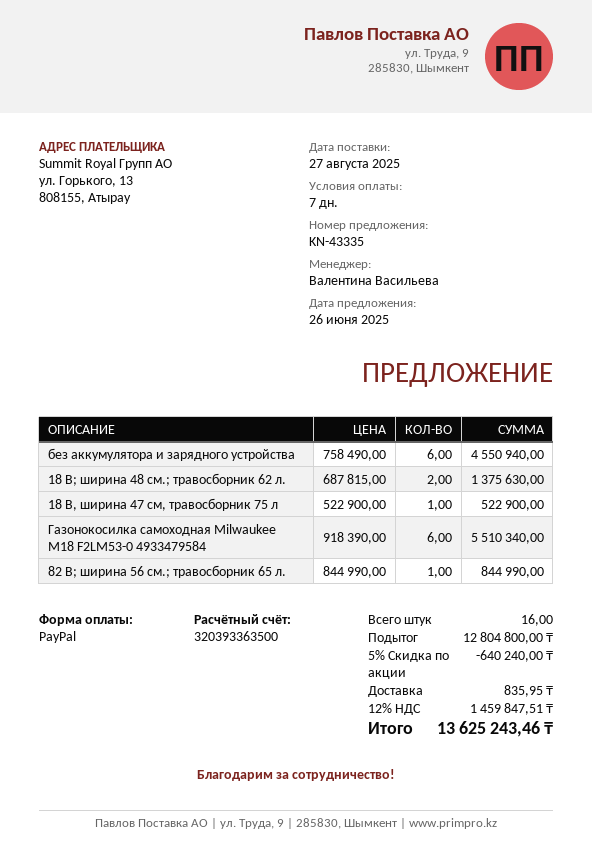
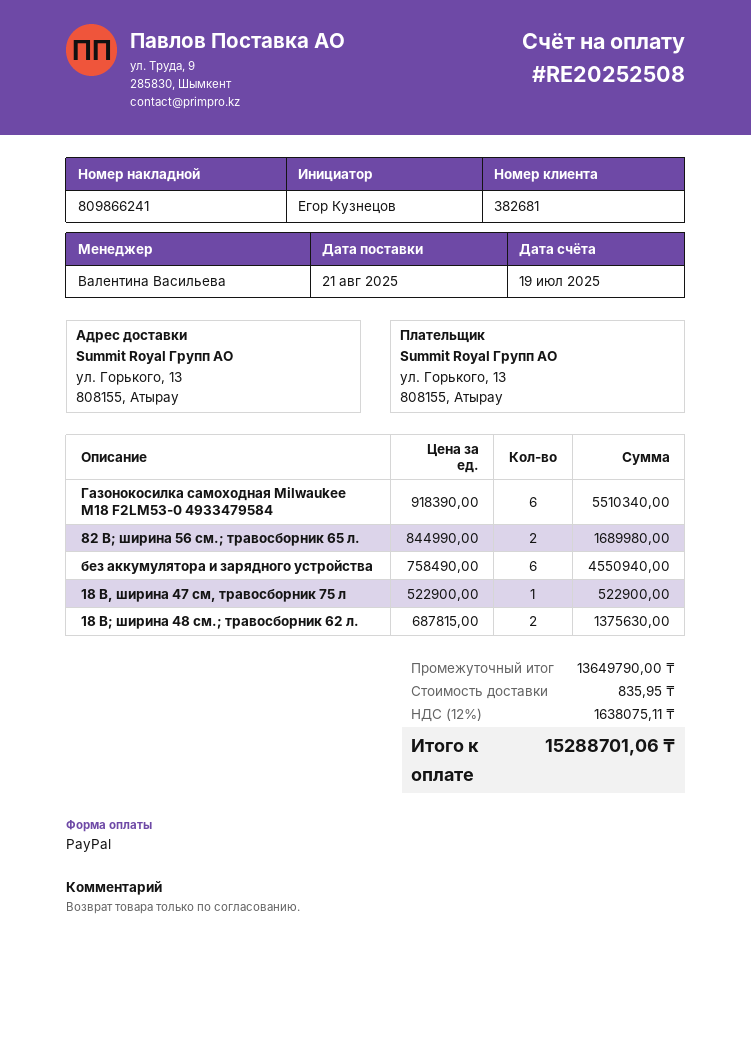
delivery date: 2025-08-27 -> 2025-08-21
82 В; ширина 56 см.; травосборник 65 л.: 1 x 844990.00 = 844990.00 -> 2 x 844990.00 = 1689980.00
subtotal: 12804800.00 -> 13649790.00
discount: 5% = 640240.00 -> none
tax: 12% = 1459847.51 -> 12% = 1638075.11
total: 13625243.46 -> 15288701.06

